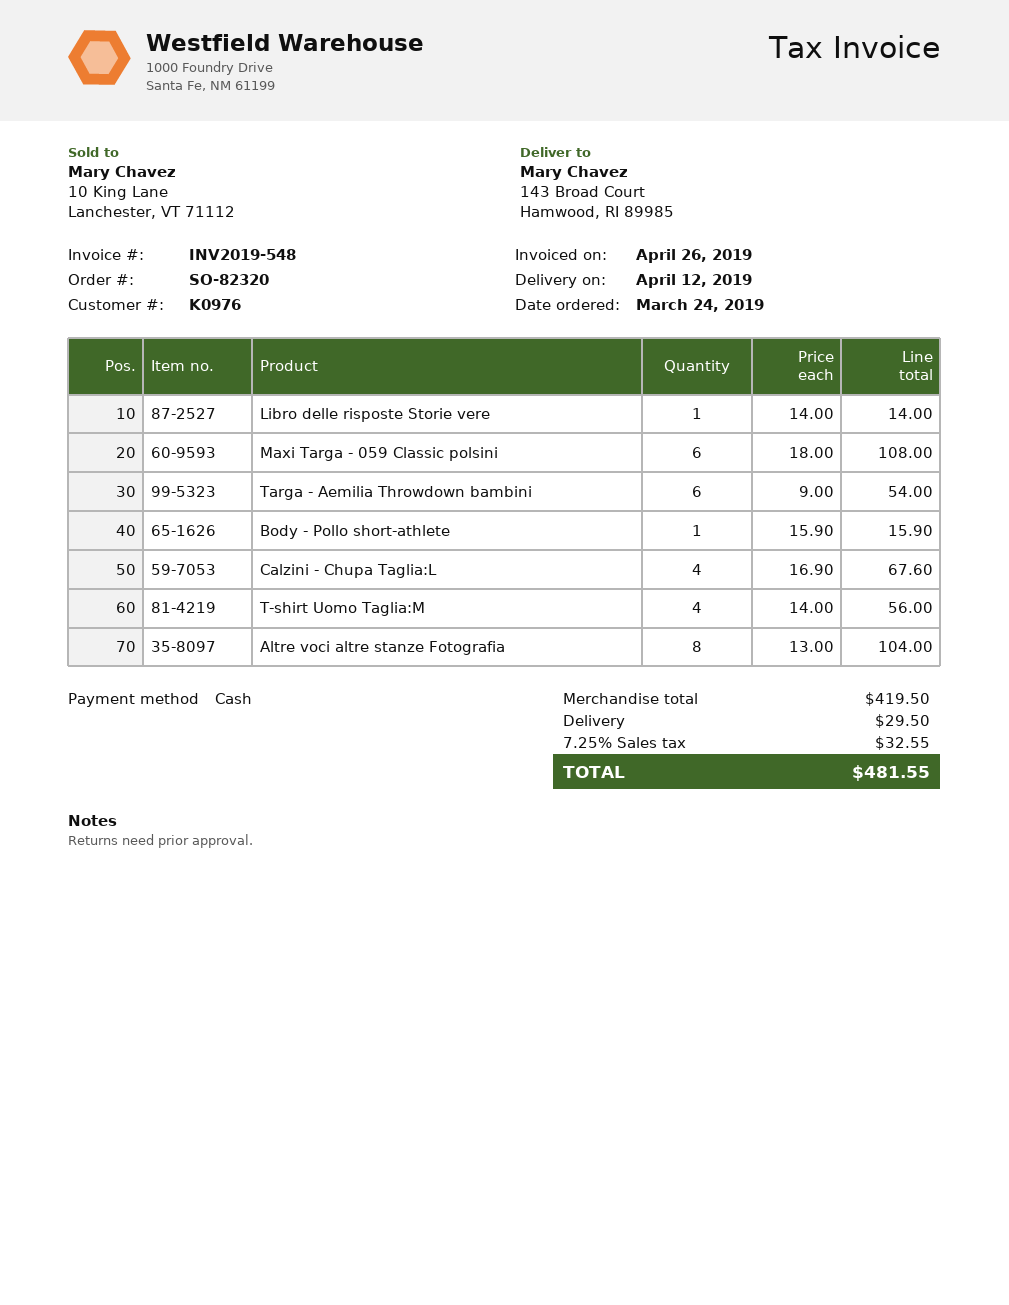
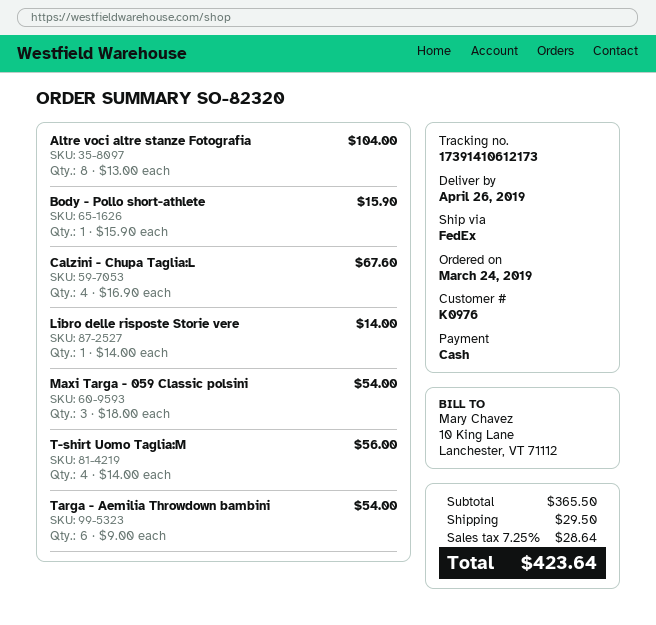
delivery date: 2019-04-12 -> 2019-04-26
Maxi Targa - 059 Classic polsini: 6 x 18.00 = 108.00 -> 3 x 18.00 = 54.00
subtotal: 419.50 -> 365.50
tax: 7.25% = 32.55 -> 7.25% = 28.64
total: 481.55 -> 423.64

